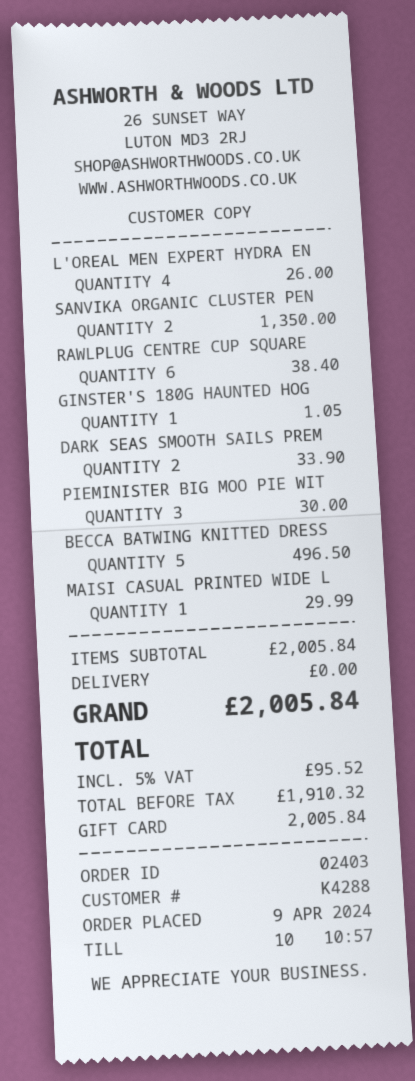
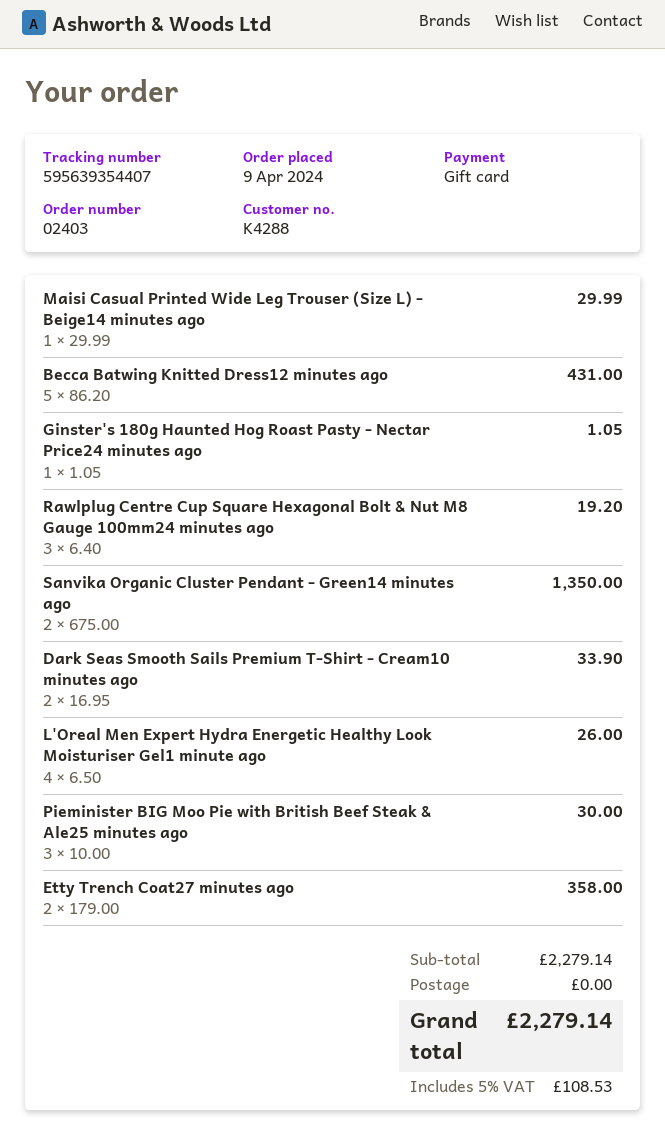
RAWLPLUG CENTRE CUP SQUARE: 6 for 38.40 -> 3 for 19.20
BECCA BATWING KNITTED DRESS: 5 for 496.50 -> 5 for 431.00
Etty Trench Coat27 minutes ago: none -> 2 for 358.00
subtotal: 2005.84 -> 2279.14
tax: 5% = 95.52 -> 5% = 108.53
total: 2005.84 -> 2279.14

